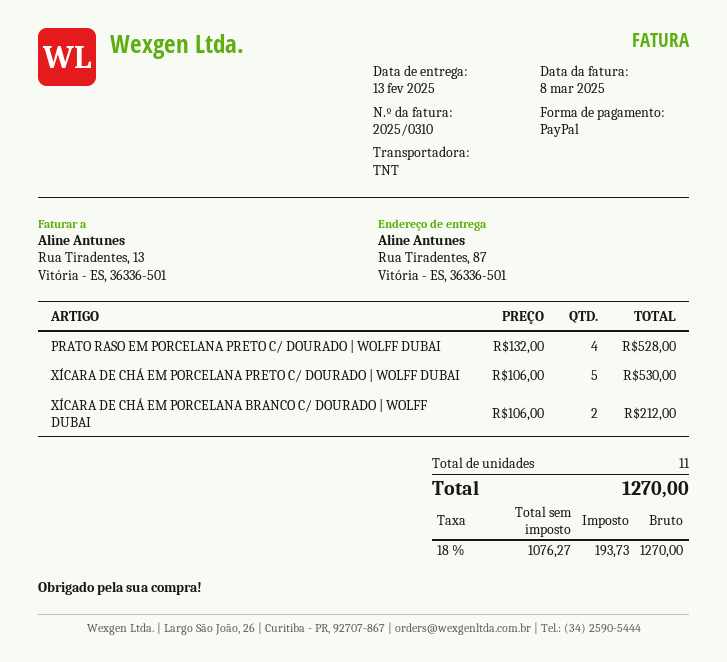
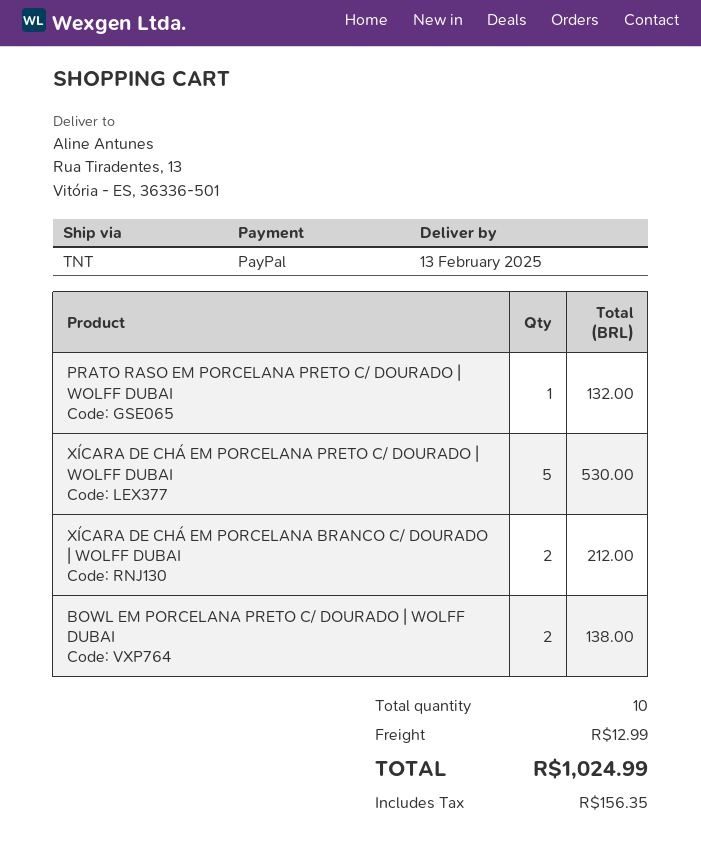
ship to: Rua Tiradentes, 87, Vitória - ES, 36336-501 -> Rua Tiradentes, 13, Vitória - ES, 36336-501
PRATO RASO EM PORCELANA PRETO C/ DOURADO | WOLFF DUBAI: 4 for 528.00 -> 1 for 132.00
BOWL EM PORCELANA PRETO C/ DOURADO | WOLFF DUBAI: none -> 2 for 138.00
total quantity: 11 -> 10
shipping: none -> 12.99
tax: 193.73 -> 156.35
total: 1270.00 -> 1024.99

